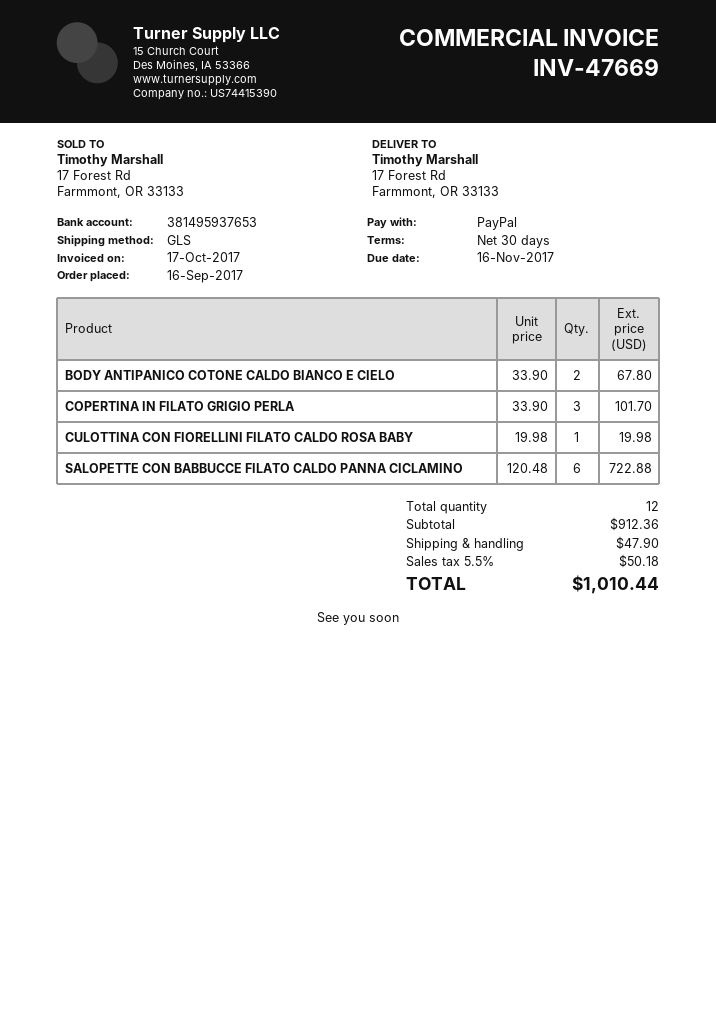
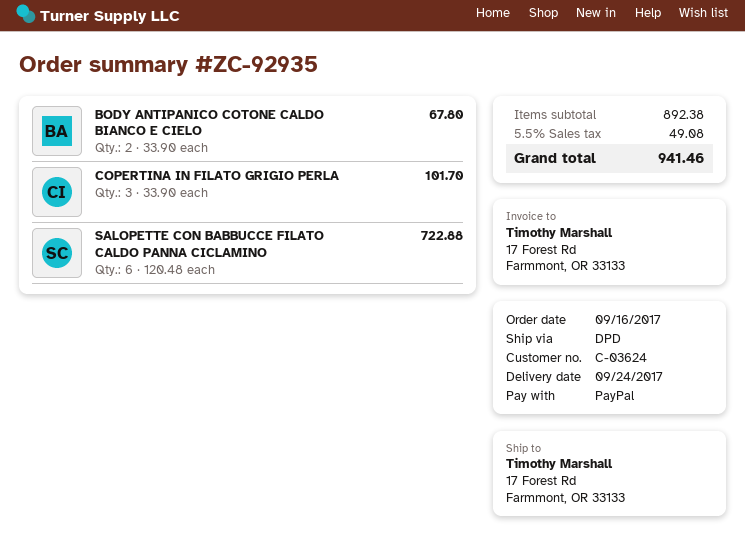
shipping method: GLS -> DPD
CULOTTINA CON FIORELLINI FILATO CALDO ROSA BABY: 1 x 19.98 = 19.98 -> none
subtotal: 912.36 -> 892.38
shipping: 47.90 -> none
tax: 5.5% = 50.18 -> 5.5% = 49.08
total: 1010.44 -> 941.46

